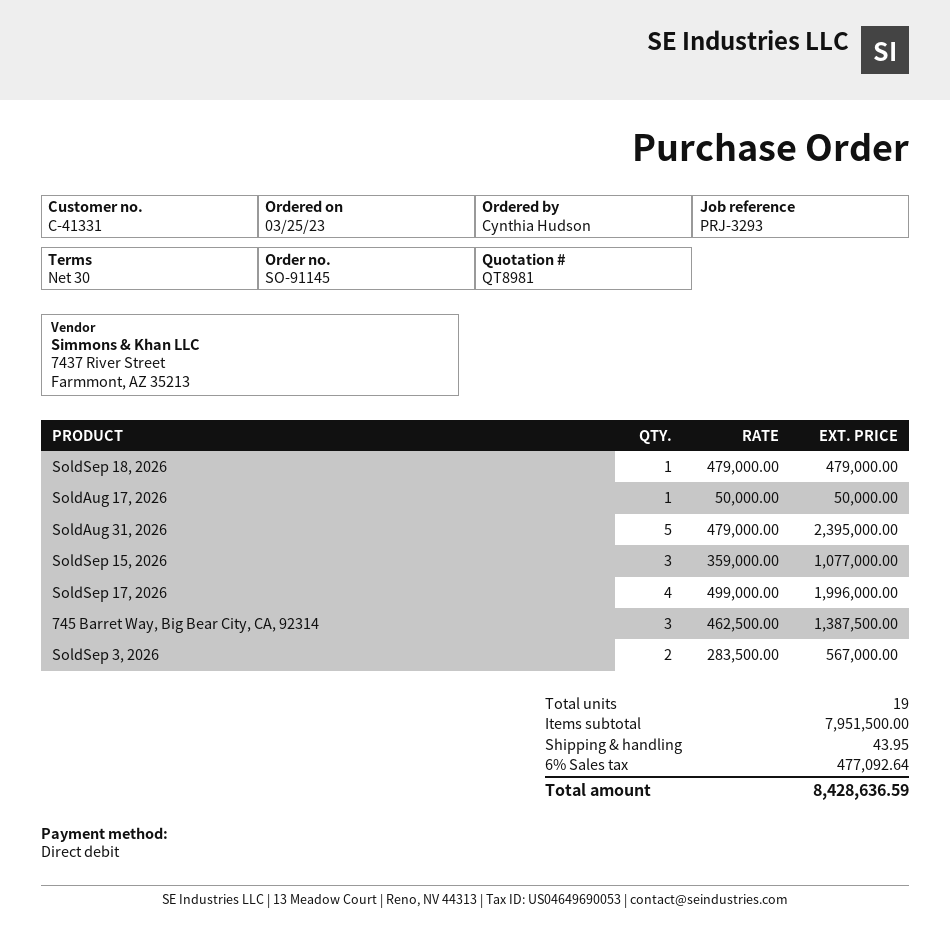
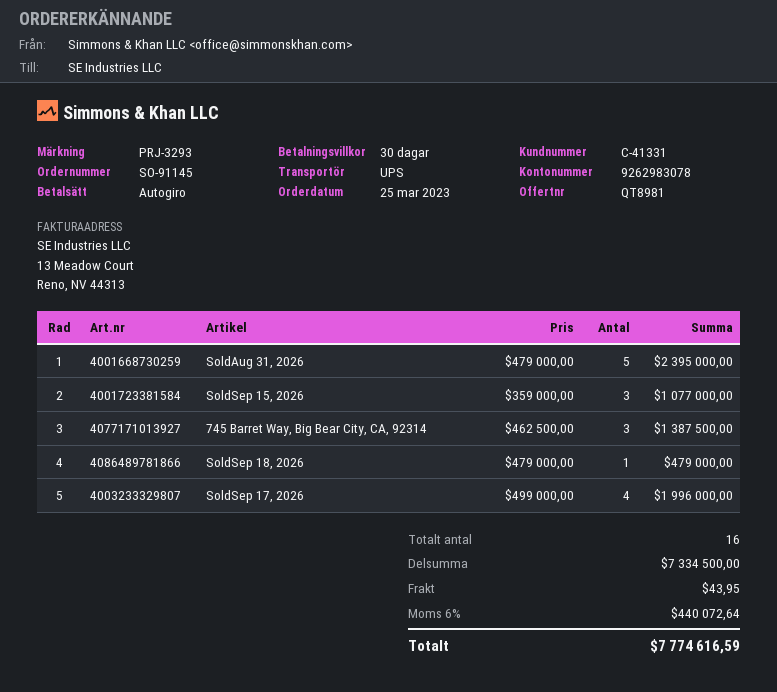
SoldAug 17, 2026: 1 x 50000.00 = 50000.00 -> none
SoldSep 3, 2026: 2 x 283500.00 = 567000.00 -> none
total quantity: 19 -> 16
subtotal: 7951500.00 -> 7334500.00
tax: 6% = 477092.64 -> 6% = 440072.64
total: 8428636.59 -> 7774616.59

